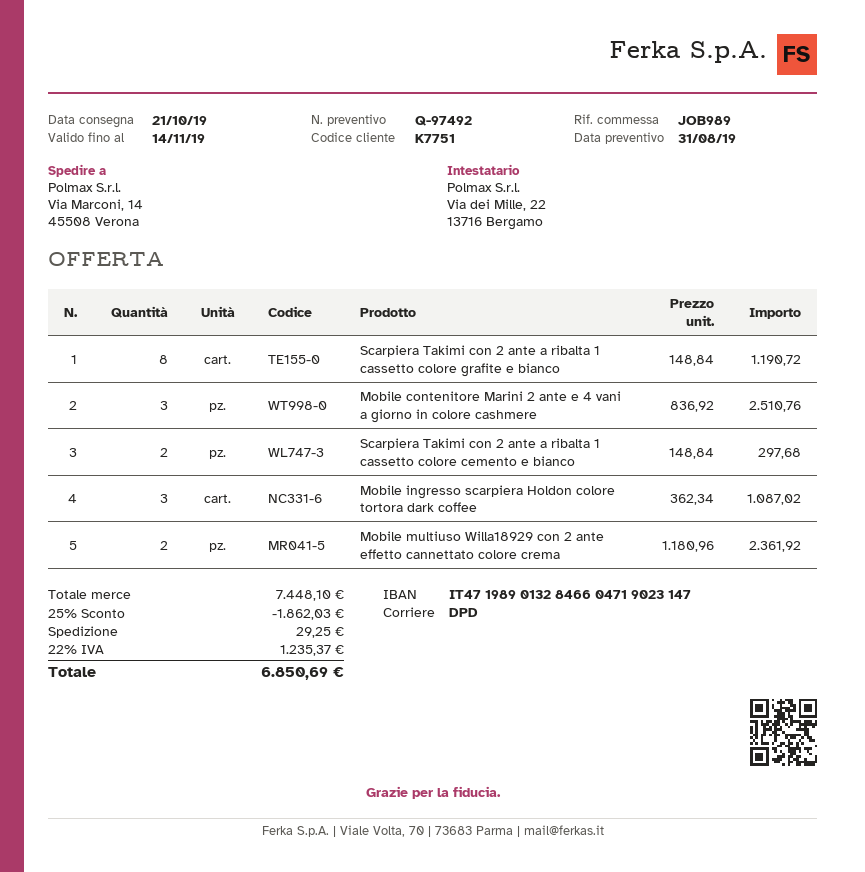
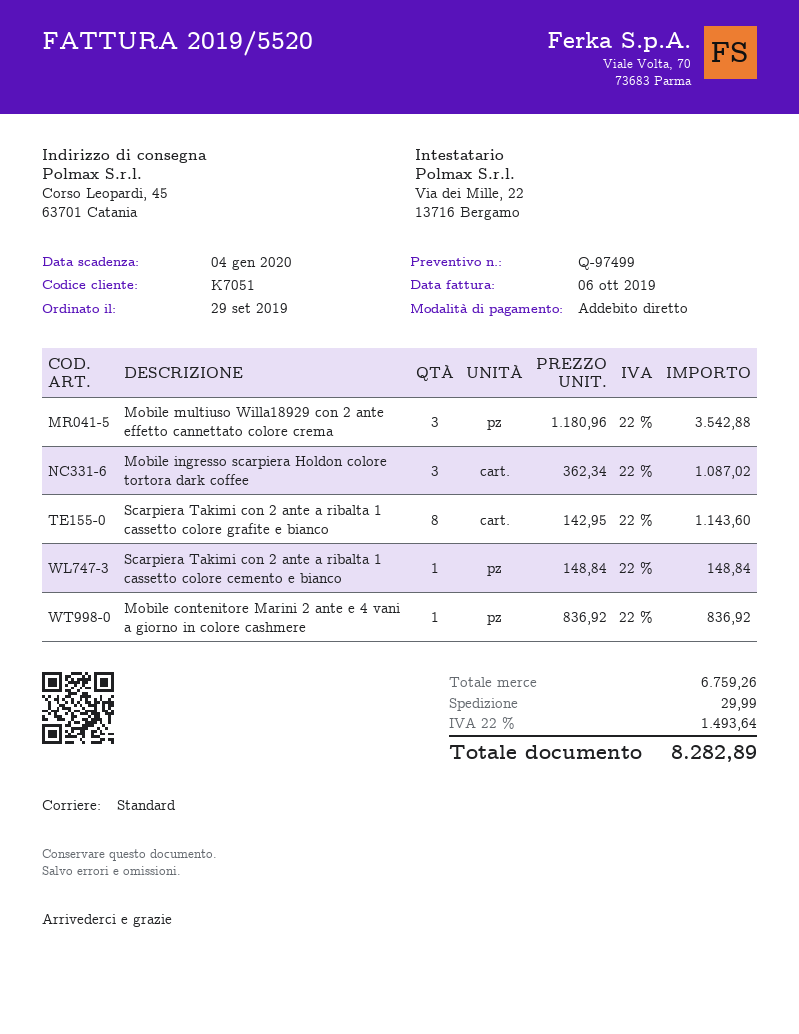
quote number: Q-97492 -> Q-97499
customer number: K7751 -> K7051
shipping method: DPD -> standard
ship to: Via Marconi, 14, 45508 Verona -> Corso Leopardi, 45, 63701 Catania
Scarpiera Takimi con 2 ante a ribalta 1 cassetto colore grafite e bianco: 8 x 148.84 = 1190.72 -> 8 x 142.95 = 1143.60
Mobile contenitore Marini 2 ante e 4 vani a giorno in colore cashmere: 3 x 836.92 = 2510.76 -> 1 x 836.92 = 836.92
Scarpiera Takimi con 2 ante a ribalta 1 cassetto colore cemento e bianco: 2 x 148.84 = 297.68 -> 1 x 148.84 = 148.84
Mobile multiuso Willa18929 con 2 ante effetto cannettato colore crema: 2 x 1180.96 = 2361.92 -> 3 x 1180.96 = 3542.88
subtotal: 7448.10 -> 6759.26
discount: 25% = 1862.03 -> none
shipping: 29.25 -> 29.99
tax: 22% = 1235.37 -> 22% = 1493.64
total: 6850.69 -> 8282.89

